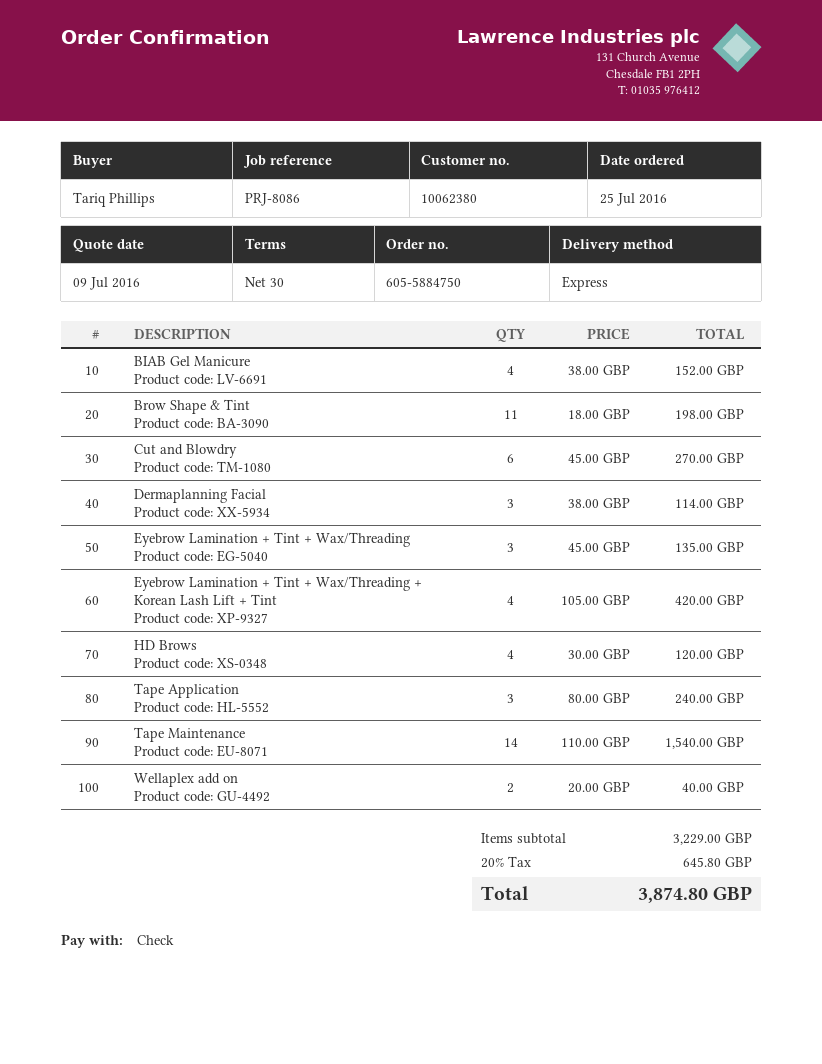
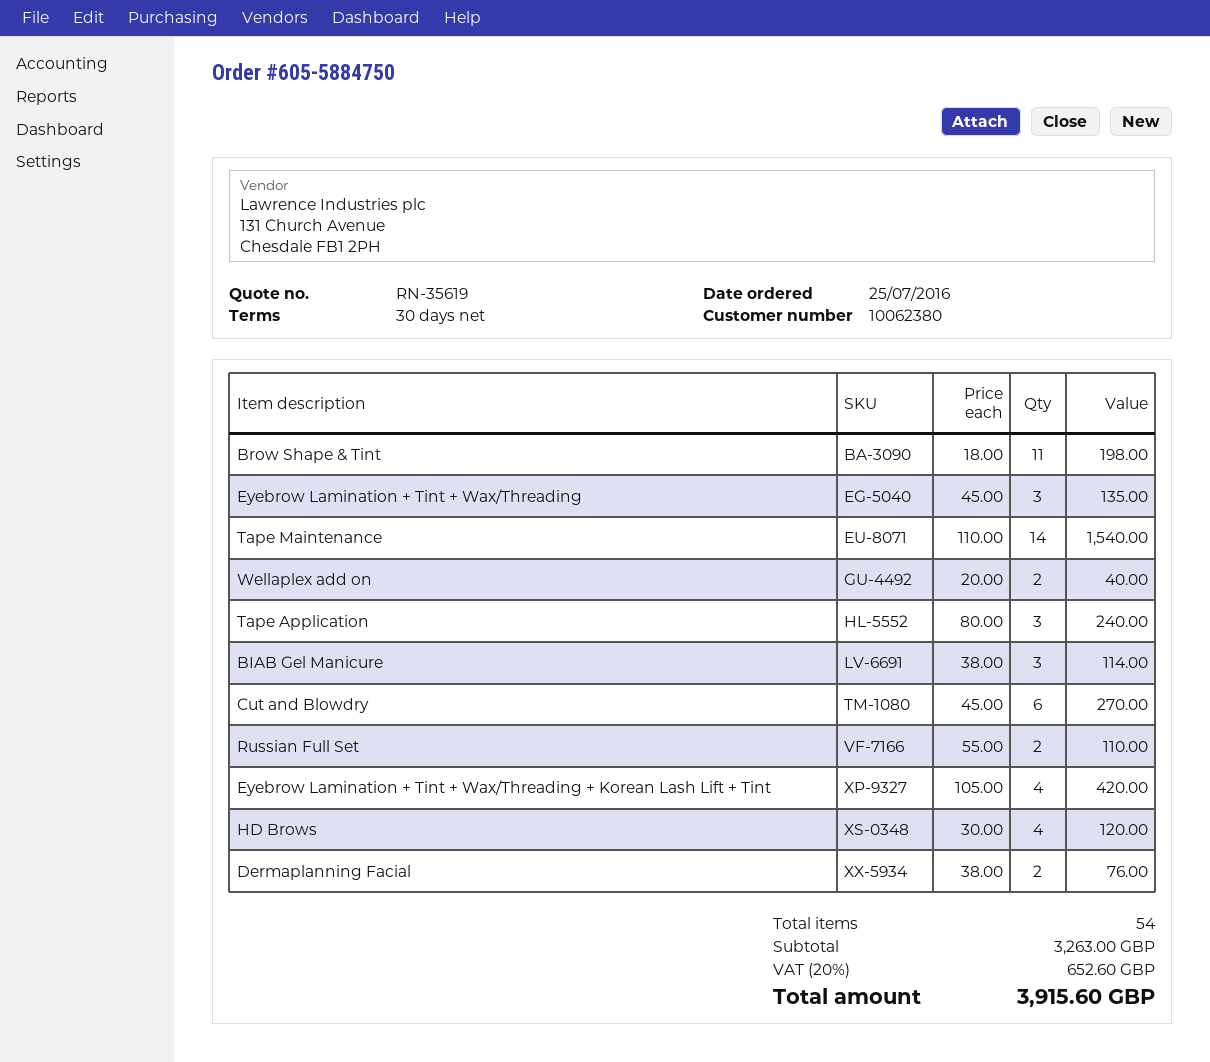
BIAB Gel Manicure: 4 x 38.00 = 152.00 -> 3 x 38.00 = 114.00
Dermaplanning Facial: 3 x 38.00 = 114.00 -> 2 x 38.00 = 76.00
Russian Full Set: none -> 2 x 55.00 = 110.00
subtotal: 3229.00 -> 3263.00
tax: 20% = 645.80 -> 20% = 652.60
total: 3874.80 -> 3915.60

